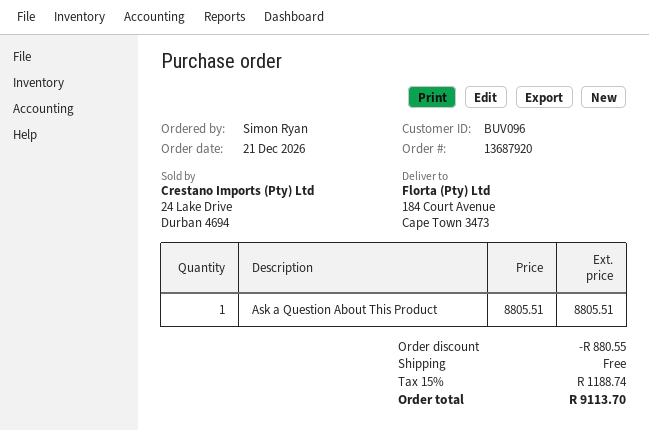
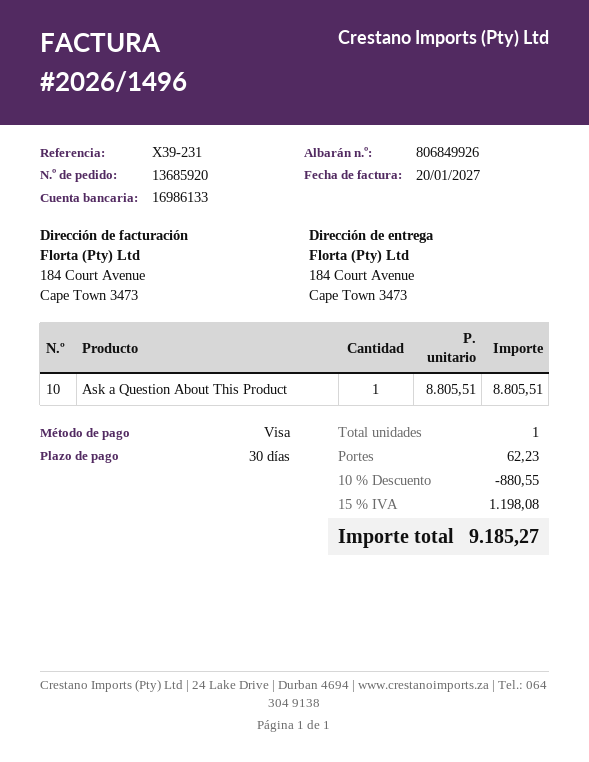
order number: 13687920 -> 13685920
shipping: 0.00 -> 62.23
tax: 15% = 1188.74 -> 15% = 1198.08
total: 9113.70 -> 9185.27

